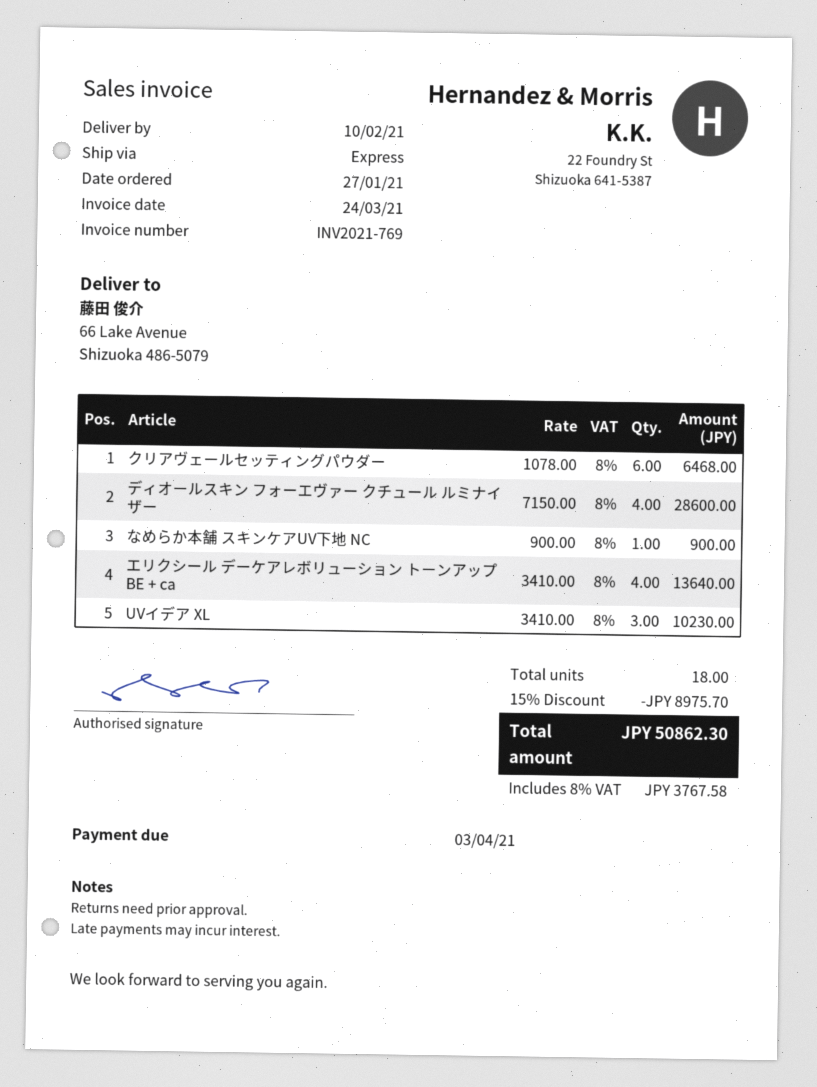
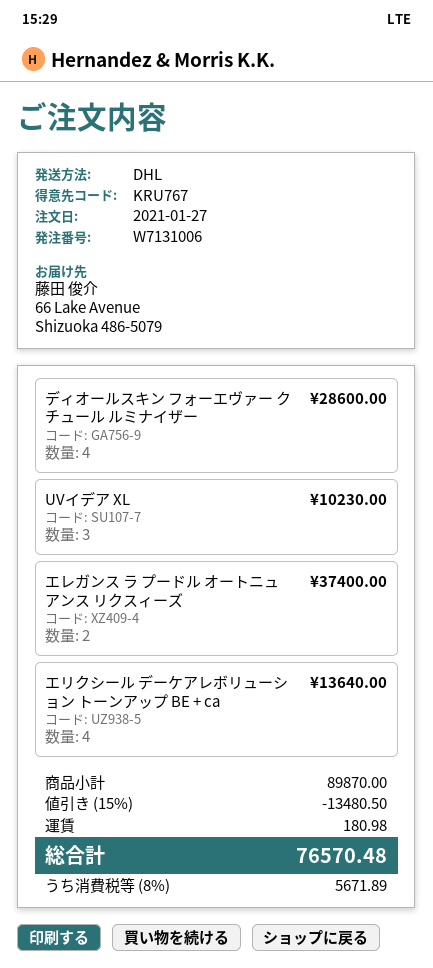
shipping method: express -> DHL
クリアヴェールセッティングパウダー: 6 for 6468.00 -> none
なめらか本舗 スキンケアUV下地 NC: 1 for 900.00 -> none
エレガンス ラ プードル オートニュアンス リクスィーズ: none -> 2 for 37400.00
discount: 15% = 8975.70 -> 15% = 13480.50
shipping: none -> 180.98
tax: 8% = 3767.58 -> 8% = 5671.89
total: 50862.30 -> 76570.48

